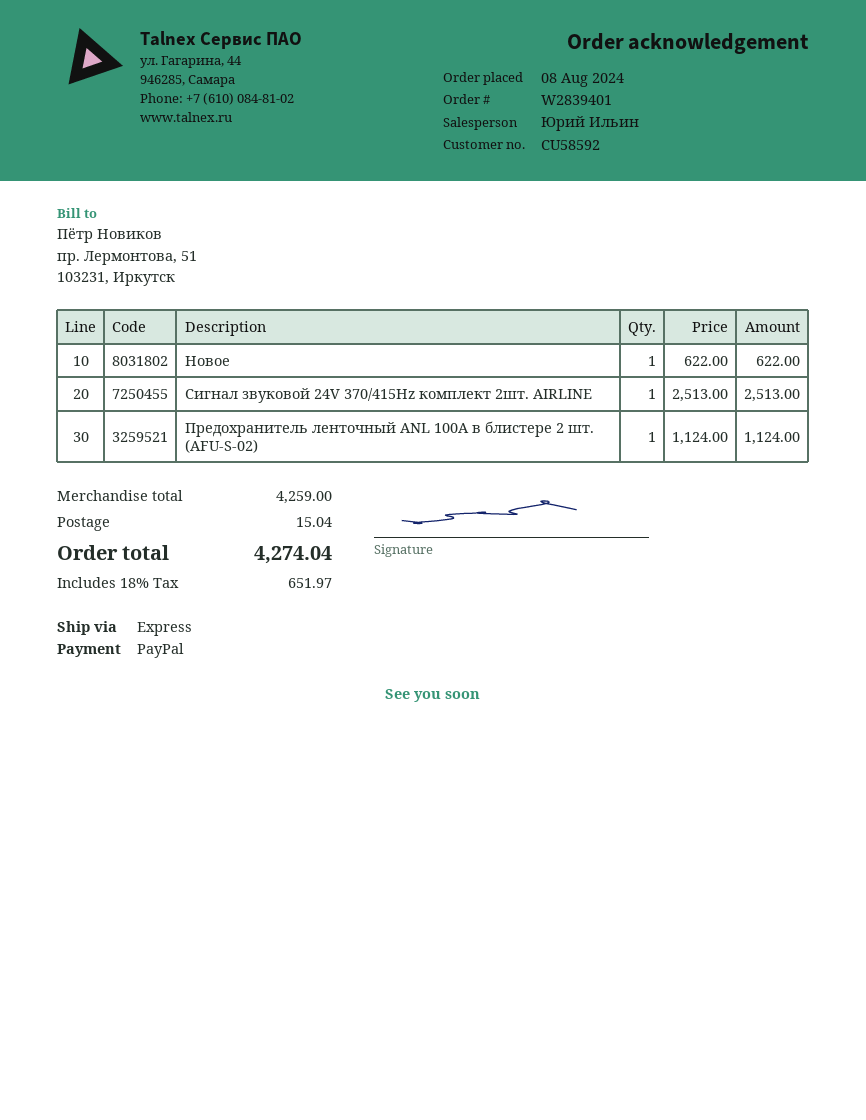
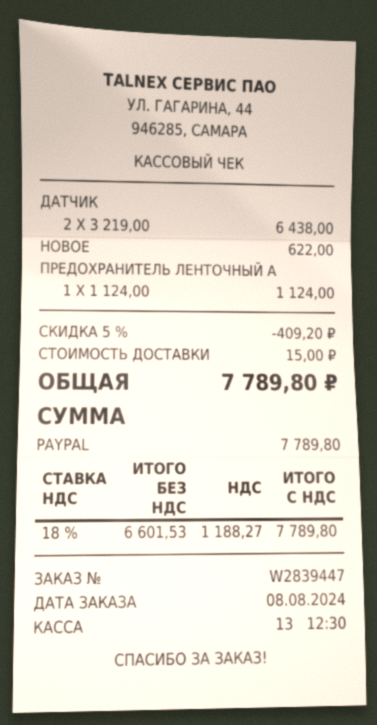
order number: W2839401 -> W2839447
Сигнал звуковой 24V 370/415Hz комплект 2шт. AIRLINE: 1 x 2513.00 = 2513.00 -> none
ДАТЧИК: none -> 2 x 3219.00 = 6438.00
discount: none -> 5% = 409.20
shipping: 15.04 -> 15.00
tax: 18% = 651.97 -> 18% = 1188.27
total: 4274.04 -> 7789.80

